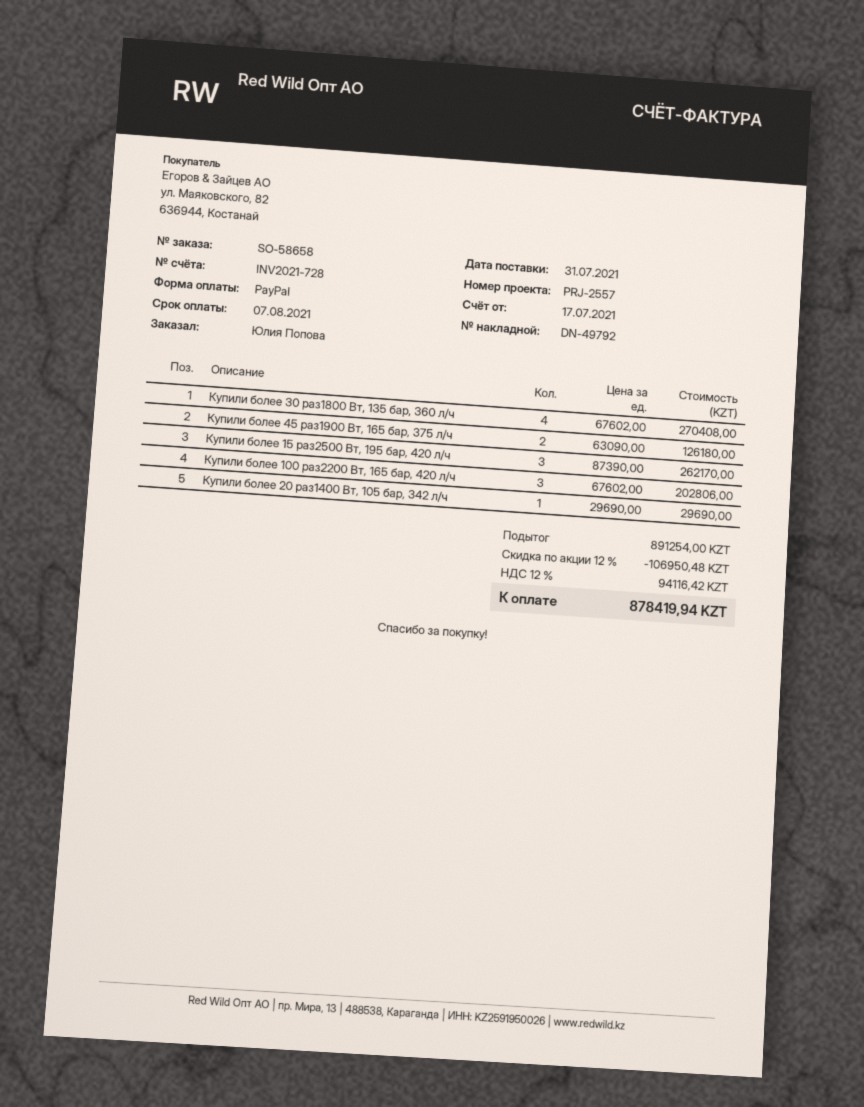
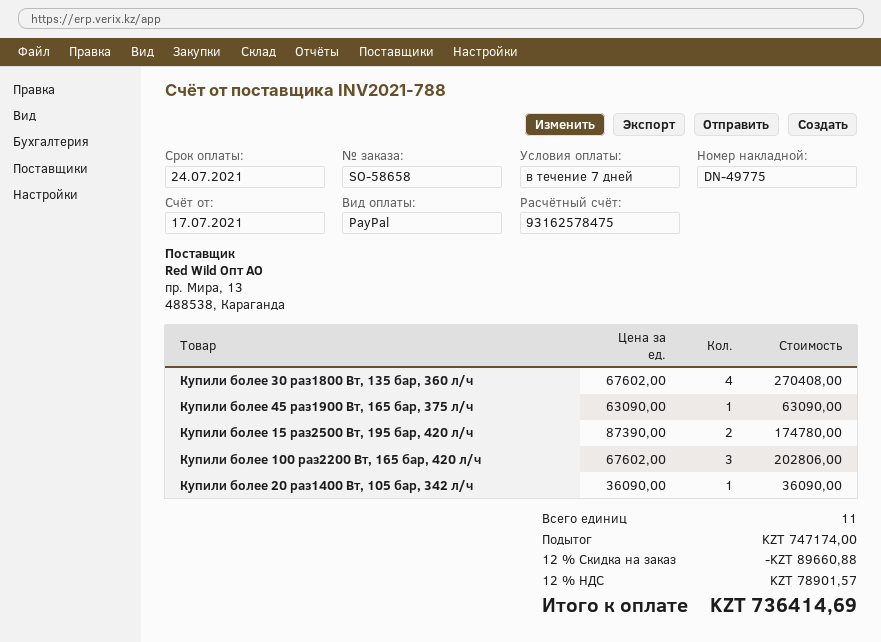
delivery note number: DN-49792 -> DN-49775
invoice number: INV2021-728 -> INV2021-788
due date: 2021-08-07 -> 2021-07-24
Купили более 45 раз1900 Вт, 165 бар, 375 л/ч: 2 x 63090.00 = 126180.00 -> 1 x 63090.00 = 63090.00
Купили более 15 раз2500 Вт, 195 бар, 420 л/ч: 3 x 87390.00 = 262170.00 -> 2 x 87390.00 = 174780.00
Купили более 20 раз1400 Вт, 105 бар, 342 л/ч: 1 x 29690.00 = 29690.00 -> 1 x 36090.00 = 36090.00
subtotal: 891254.00 -> 747174.00
discount: 12% = 106950.48 -> 12% = 89660.88
tax: 12% = 94116.42 -> 12% = 78901.57
total: 878419.94 -> 736414.69

